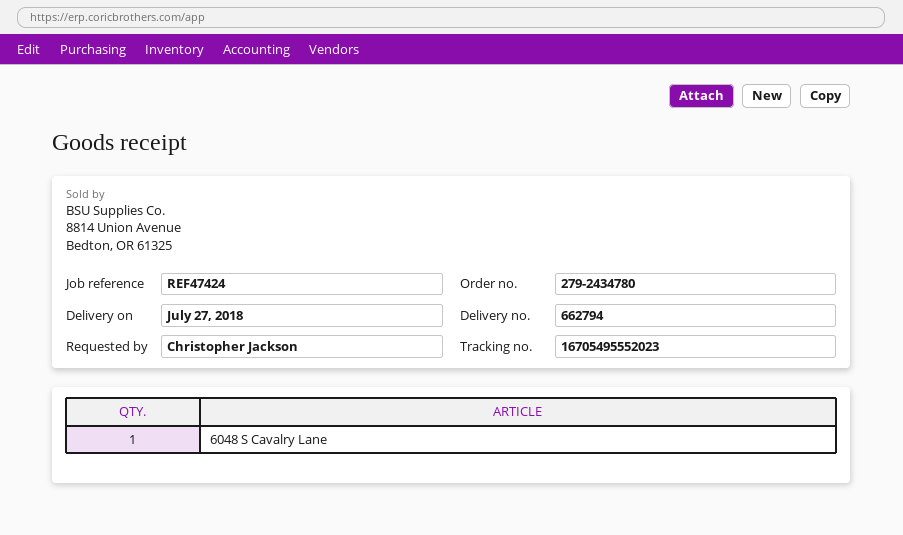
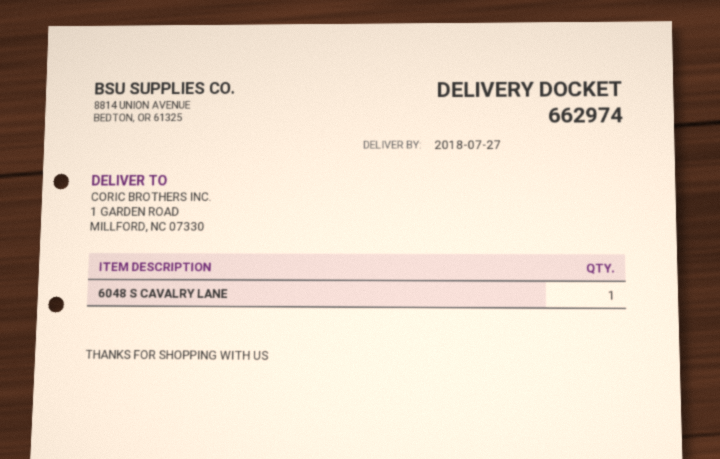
delivery note number: 662794 -> 662974

